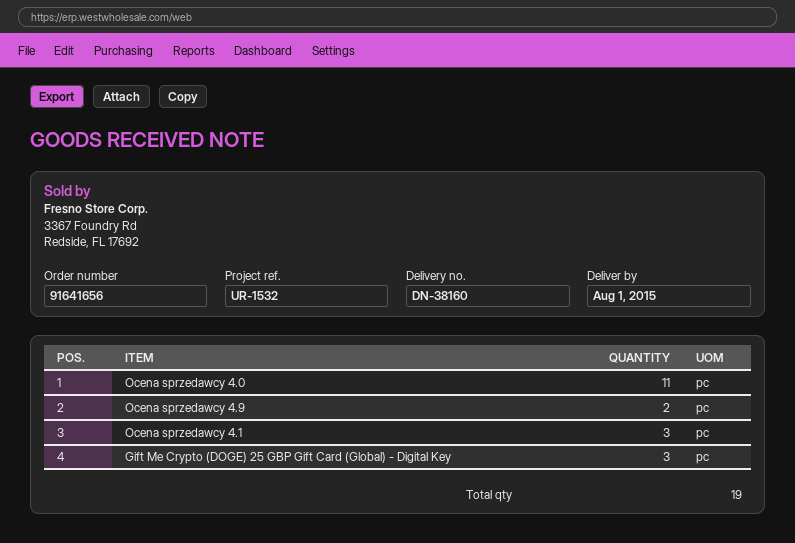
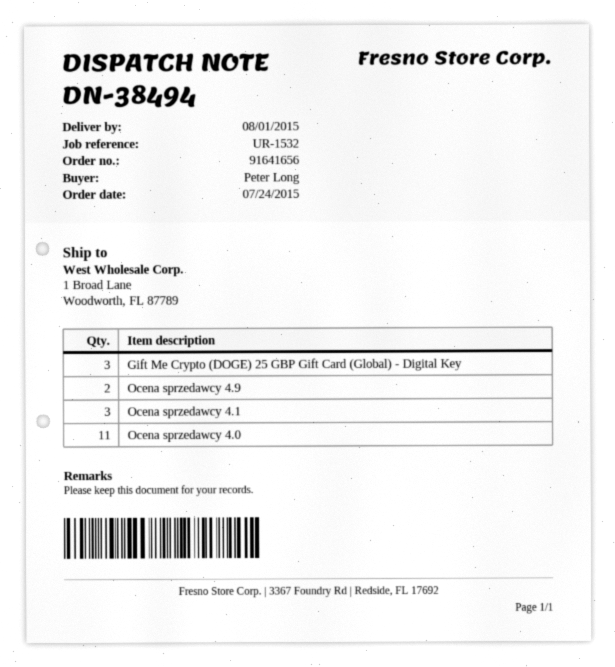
delivery note number: DN-38160 -> DN-38494

